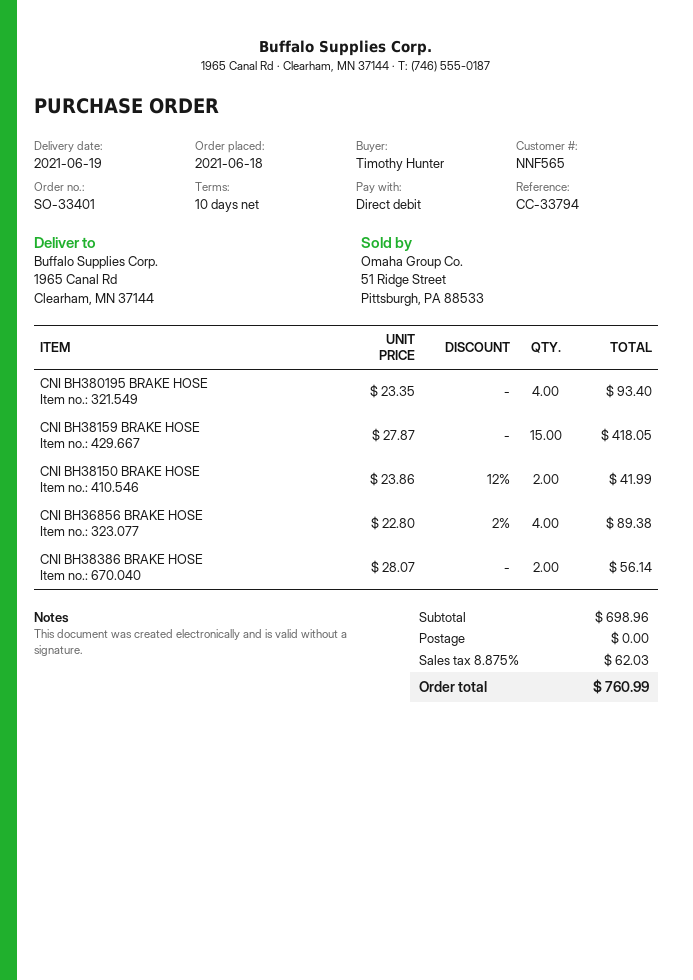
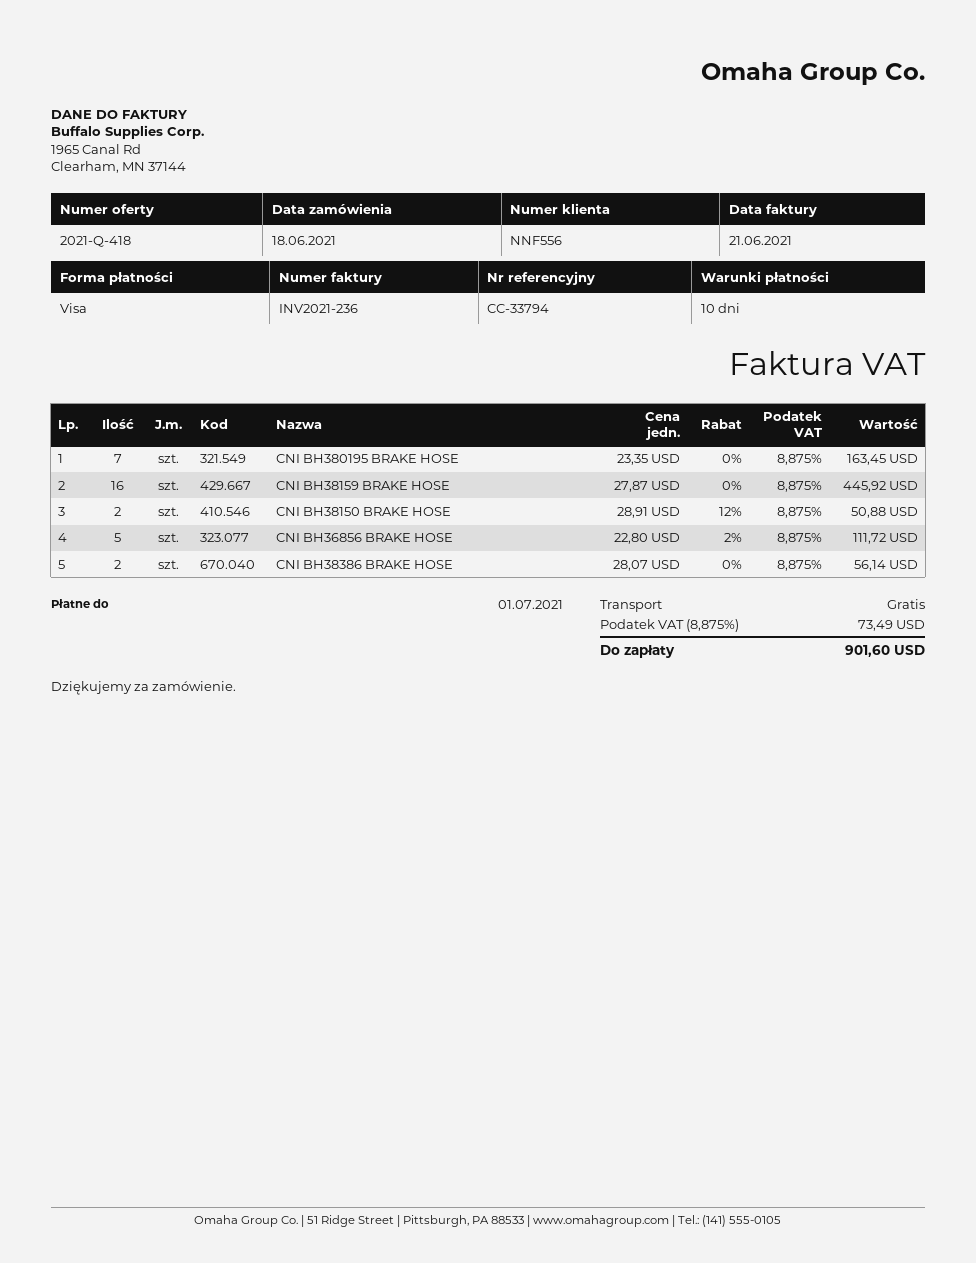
customer number: NNF565 -> NNF556
payment method: direct debit -> Visa
CNI BH380195 BRAKE HOSE: 4 x 23.35 = 93.40 -> 7 x 23.35 = 163.45
CNI BH38159 BRAKE HOSE: 15 x 27.87 = 418.05 -> 16 x 27.87 = 445.92
CNI BH38150 BRAKE HOSE: 2 x 23.86 - 12% = 41.99 -> 2 x 28.91 - 12% = 50.88
CNI BH36856 BRAKE HOSE: 4 x 22.80 - 2% = 89.38 -> 5 x 22.80 - 2% = 111.72
tax: 8.875% = 62.03 -> 8.875% = 73.49
total: 760.99 -> 901.60

